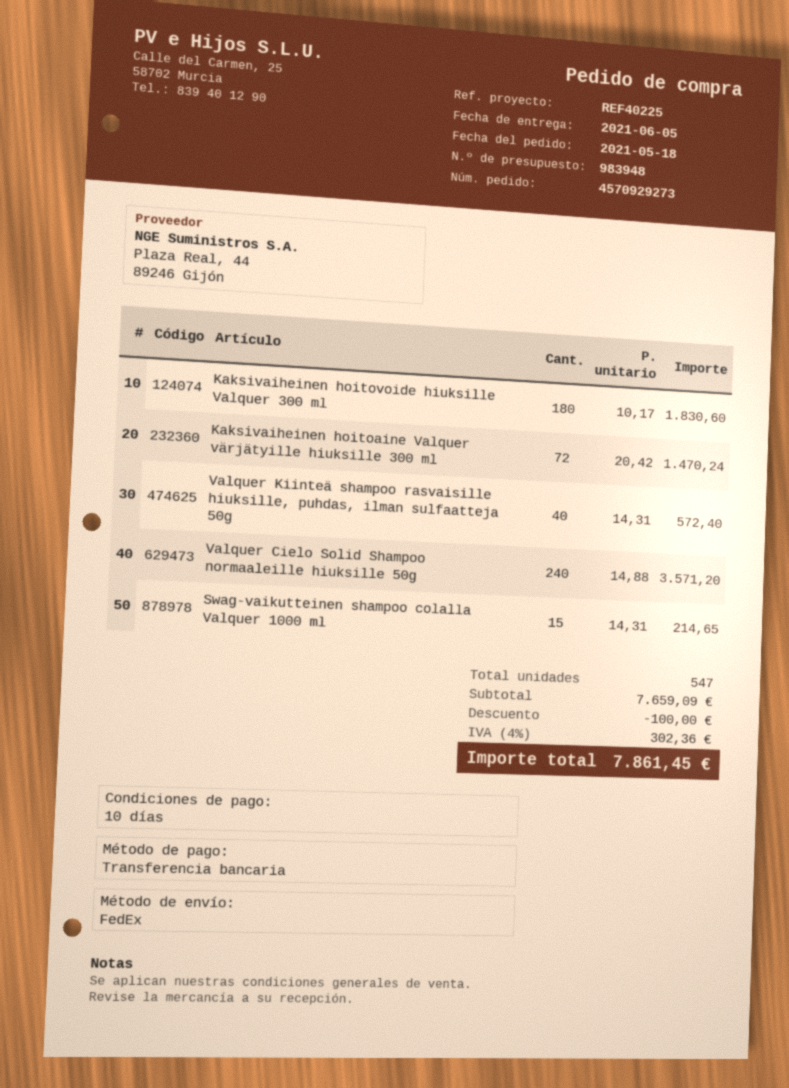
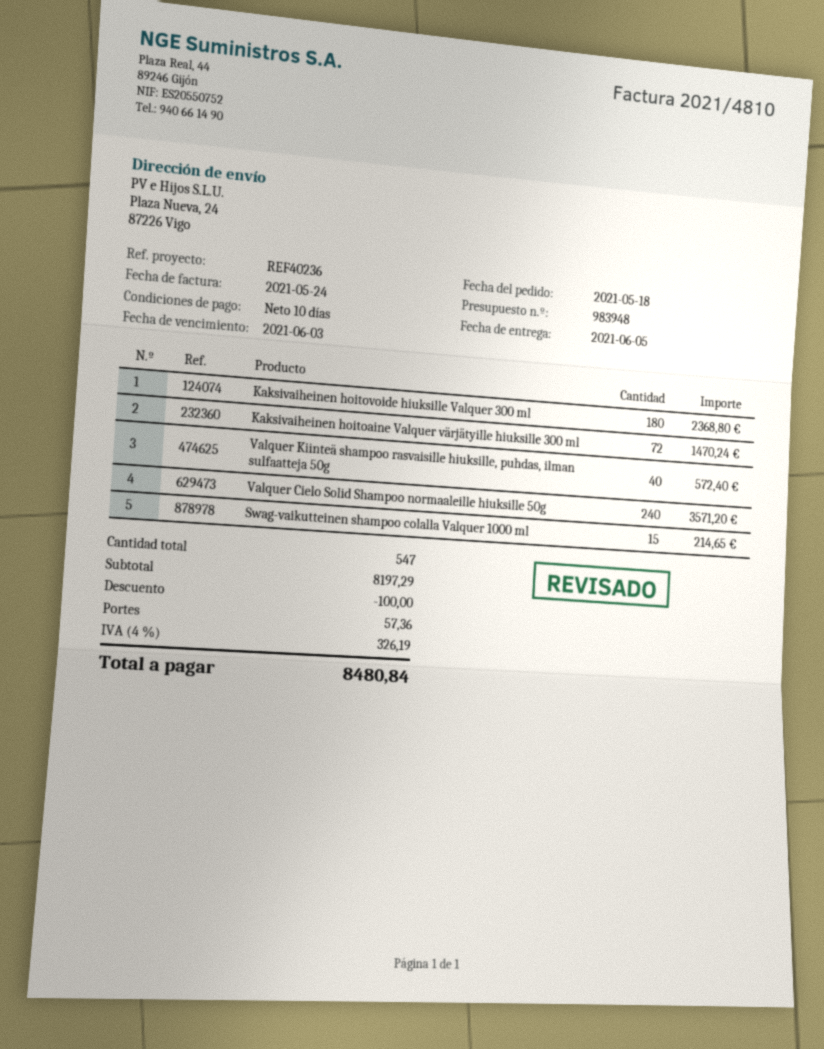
reference: REF40225 -> REF40236
Kaksivaiheinen hoitovoide hiuksille Valquer 300 ml: 180 for 1830.60 -> 180 for 2368.80
subtotal: 7659.09 -> 8197.29
shipping: none -> 57.36
tax: 4% = 302.36 -> 4% = 326.19
total: 7861.45 -> 8480.84

